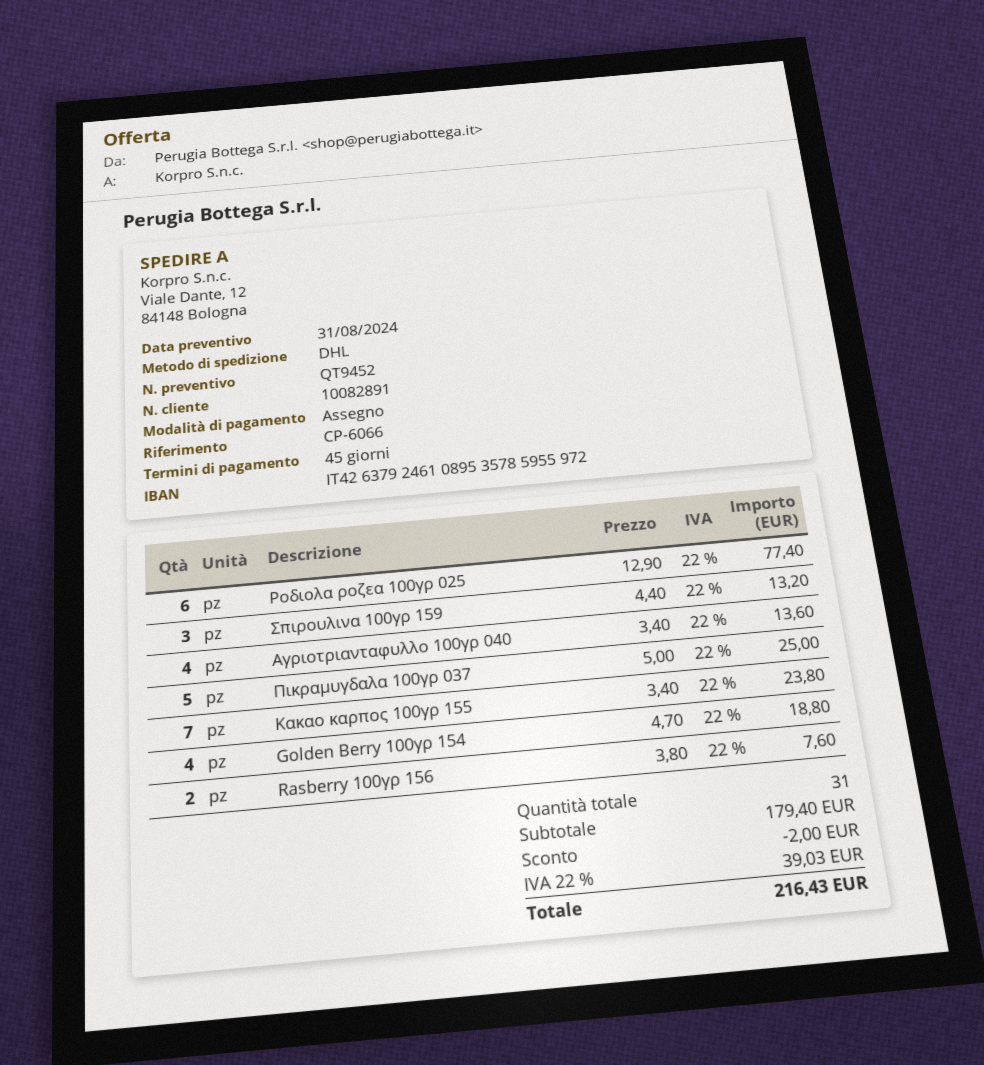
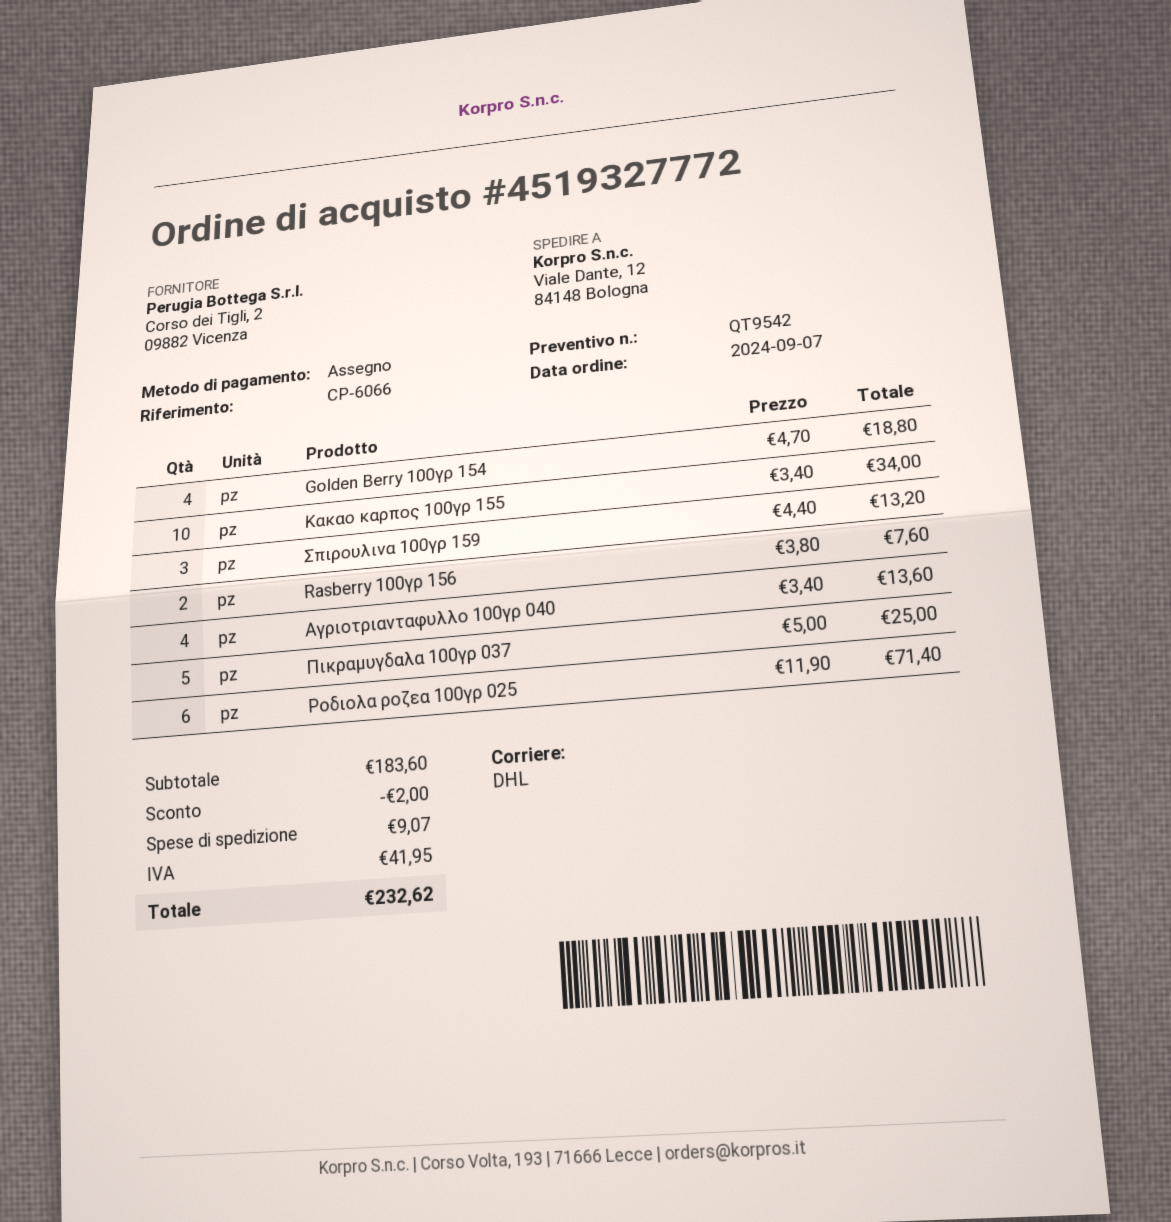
quote number: QT9452 -> QT9542
Ροδιολα ροζεα 100γρ 025: 6 x 12.90 = 77.40 -> 6 x 11.90 = 71.40
Κακαο καρπος 100γρ 155: 7 x 3.40 = 23.80 -> 10 x 3.40 = 34.00
subtotal: 179.40 -> 183.60
shipping: none -> 9.07
tax: 39.03 -> 41.95
total: 216.43 -> 232.62

